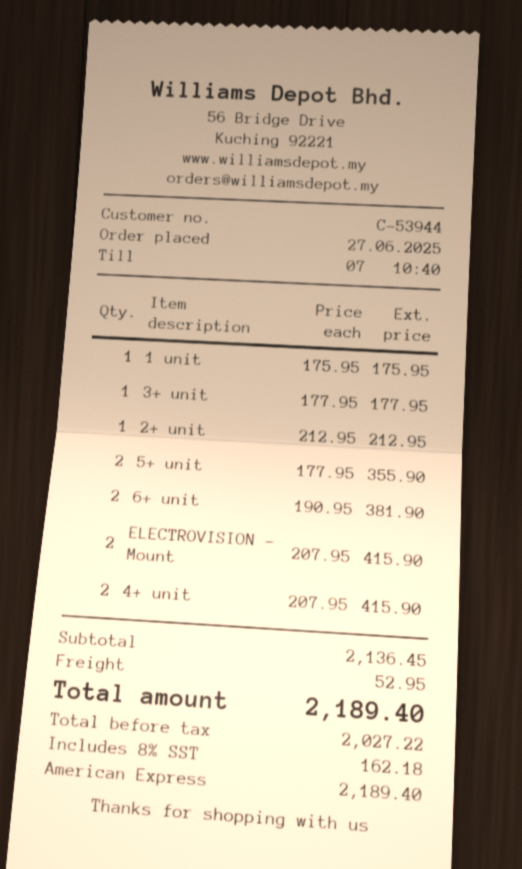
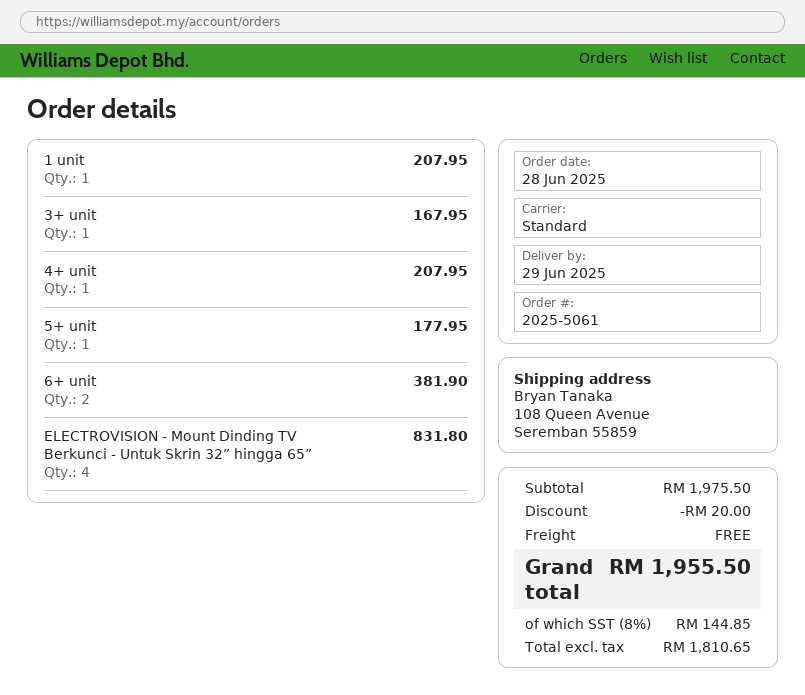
order date: 2025-06-27 -> 2025-06-28
1 unit: 1 for 175.95 -> 1 for 207.95
3+ unit: 1 for 177.95 -> 1 for 167.95
2+ unit: 1 for 212.95 -> none
5+ unit: 2 for 355.90 -> 1 for 177.95
ELECTROVISION - Mount: 2 for 415.90 -> 4 for 831.80
4+ unit: 2 for 415.90 -> 1 for 207.95
subtotal: 2136.45 -> 1975.50
discount: none -> 20.00
shipping: 52.95 -> 0.00
net: 2027.22 -> 1810.65
tax: 8% = 162.18 -> 8% = 144.85
total: 2189.40 -> 1955.50

